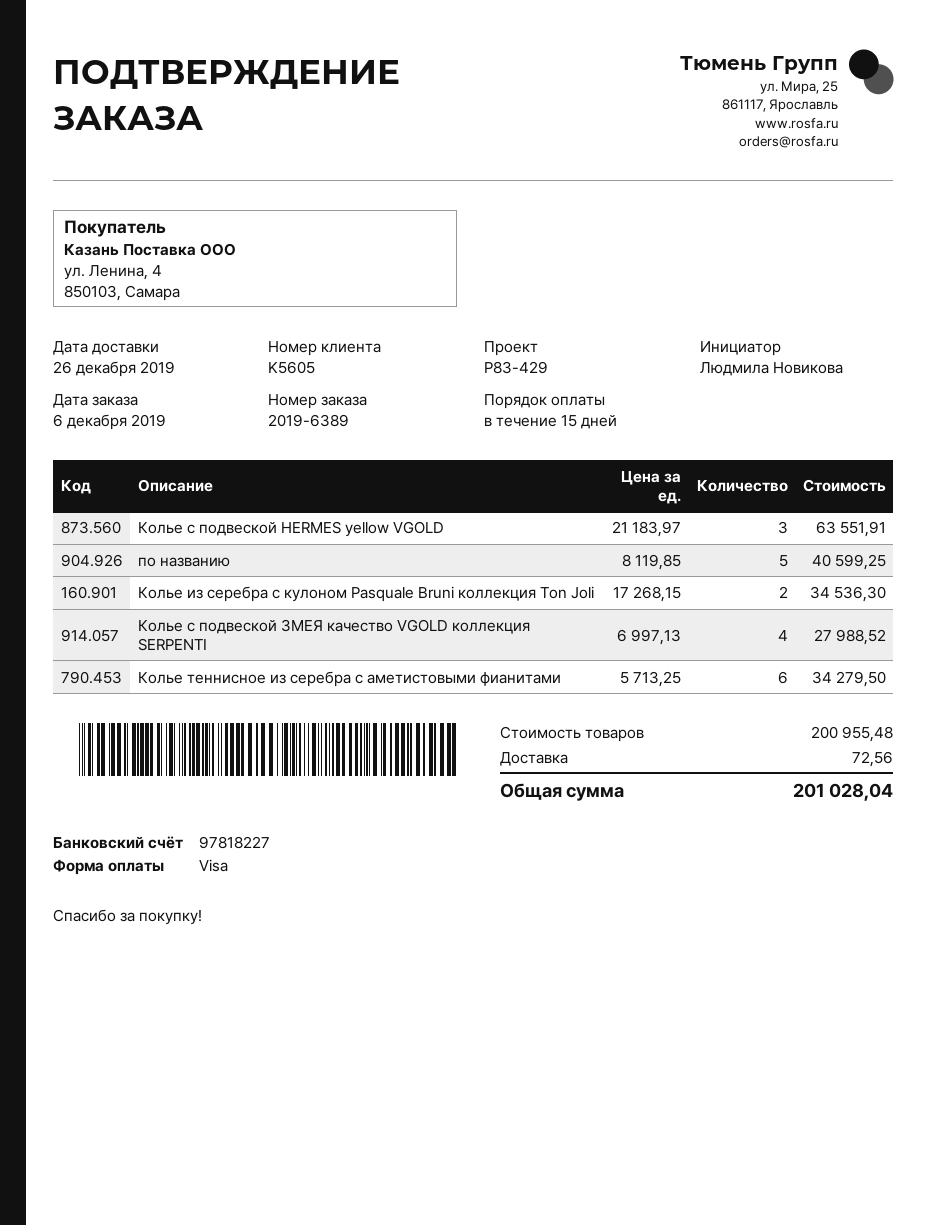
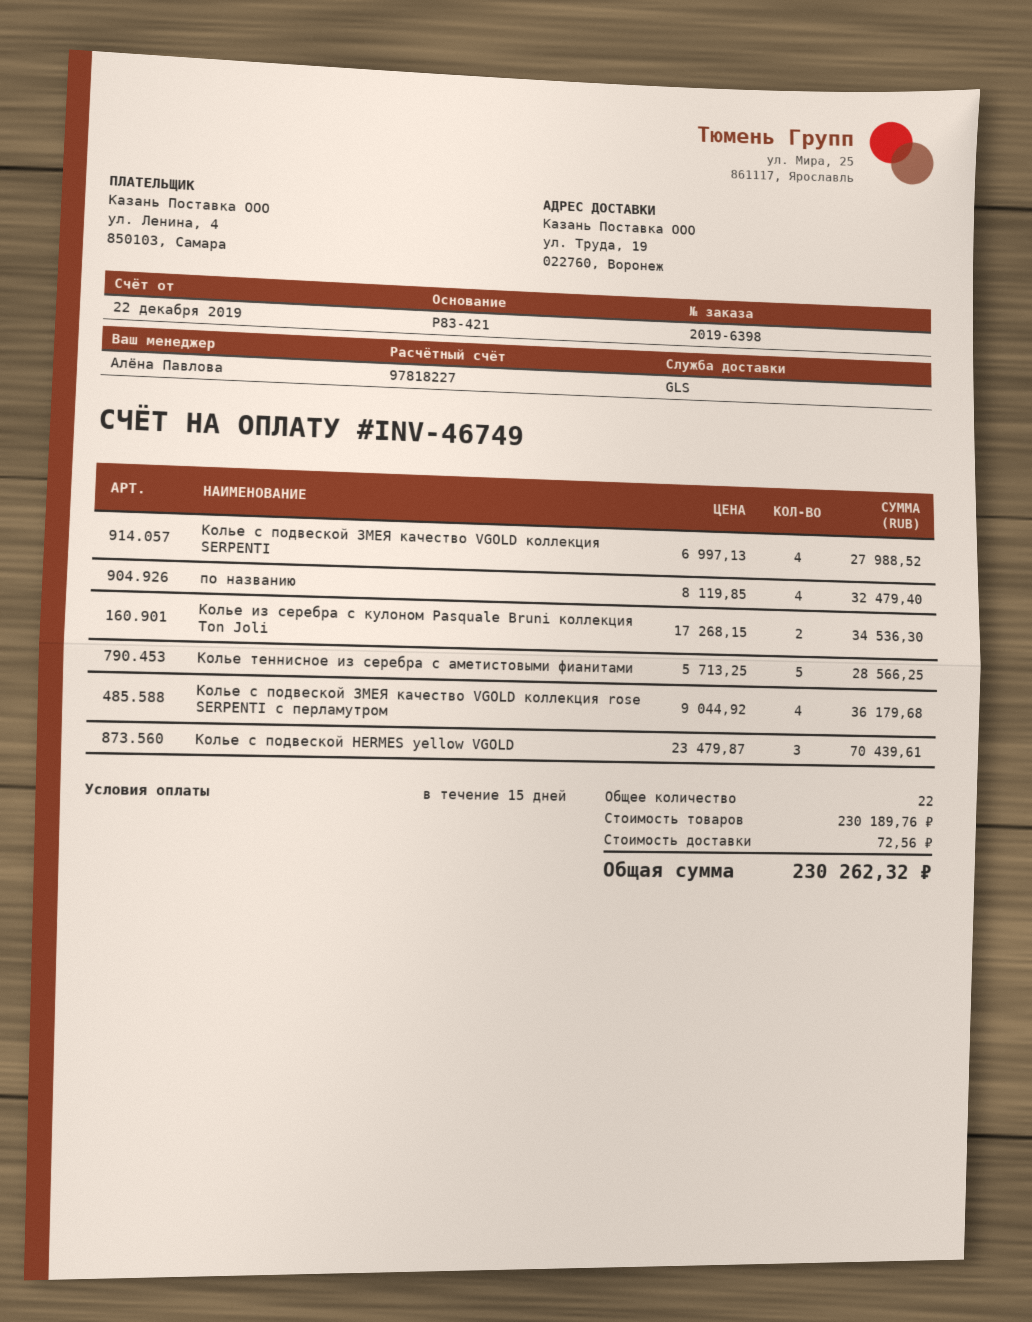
order number: 2019-6389 -> 2019-6398
reference: P83-429 -> P83-421
Колье с подвеской HERMES yellow VGOLD: 3 x 21183.97 = 63551.91 -> 3 x 23479.87 = 70439.61
по названию: 5 x 8119.85 = 40599.25 -> 4 x 8119.85 = 32479.40
Колье теннисное из серебра с аметистовыми фианитами: 6 x 5713.25 = 34279.50 -> 5 x 5713.25 = 28566.25
Колье с подвеской ЗМЕЯ качество VGOLD коллекция rose SERPENTI с перламутром: none -> 4 x 9044.92 = 36179.68
subtotal: 200955.48 -> 230189.76
total: 201028.04 -> 230262.32

